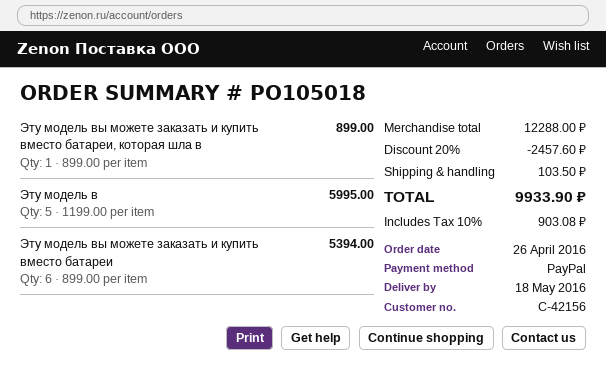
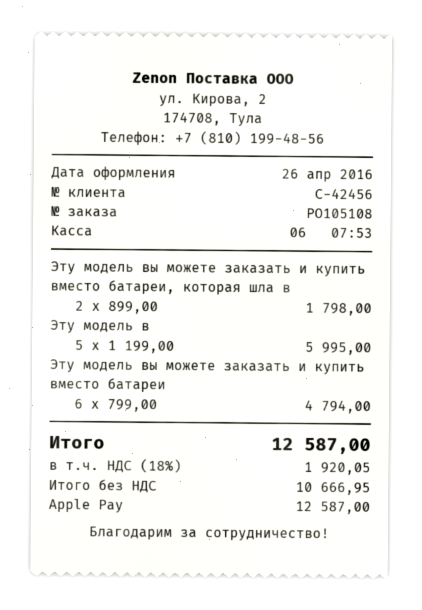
order number: PO105018 -> PO105108
customer number: C-42156 -> C-42456
payment method: PayPal -> Apple Pay
Эту модель вы можете заказать и купить вместо батареи, которая шла в: 1 x 899.00 = 899.00 -> 2 x 899.00 = 1798.00
Эту модель вы можете заказать и купить вместо батареи: 6 x 899.00 = 5394.00 -> 6 x 799.00 = 4794.00
discount: 20% = 2457.60 -> none
shipping: 103.50 -> none
tax: 10% = 903.08 -> 18% = 1920.05
total: 9933.90 -> 12587.00

